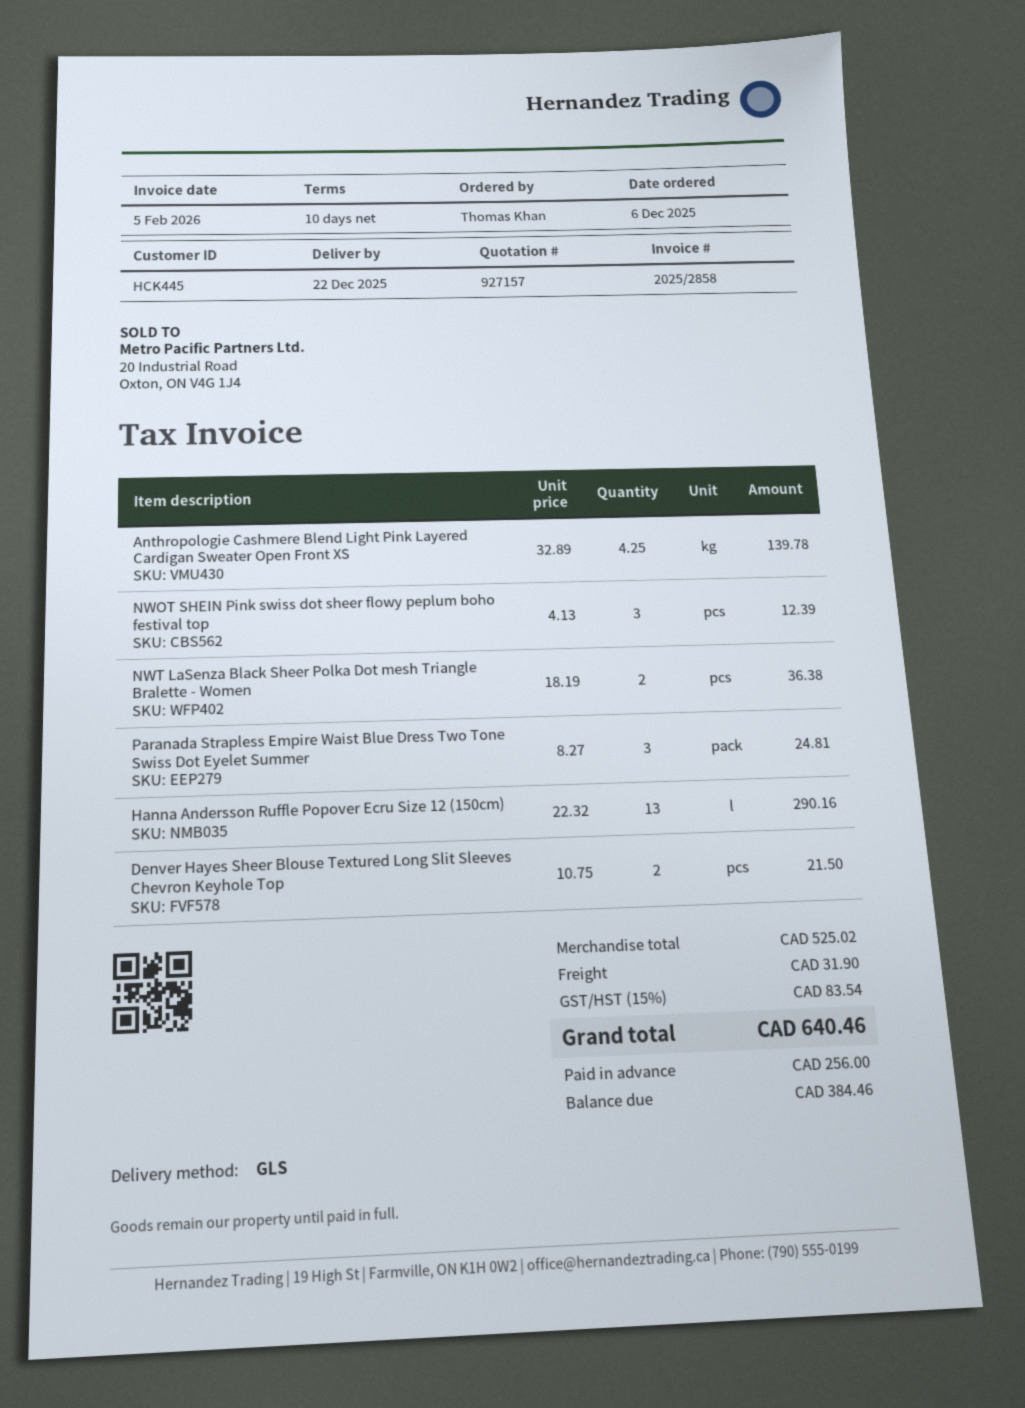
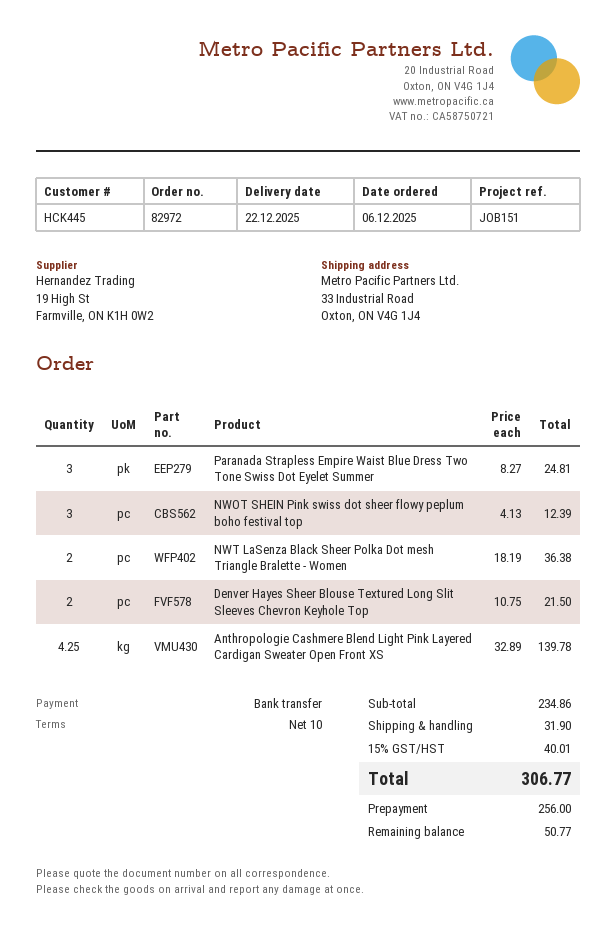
Hanna Andersson Ruffle Popover Ecru Size 12 (150cm): 13 x 22.32 = 290.16 -> none
subtotal: 525.02 -> 234.86
tax: 15% = 83.54 -> 15% = 40.01
total: 640.46 -> 306.77
balance: 384.46 -> 50.77

